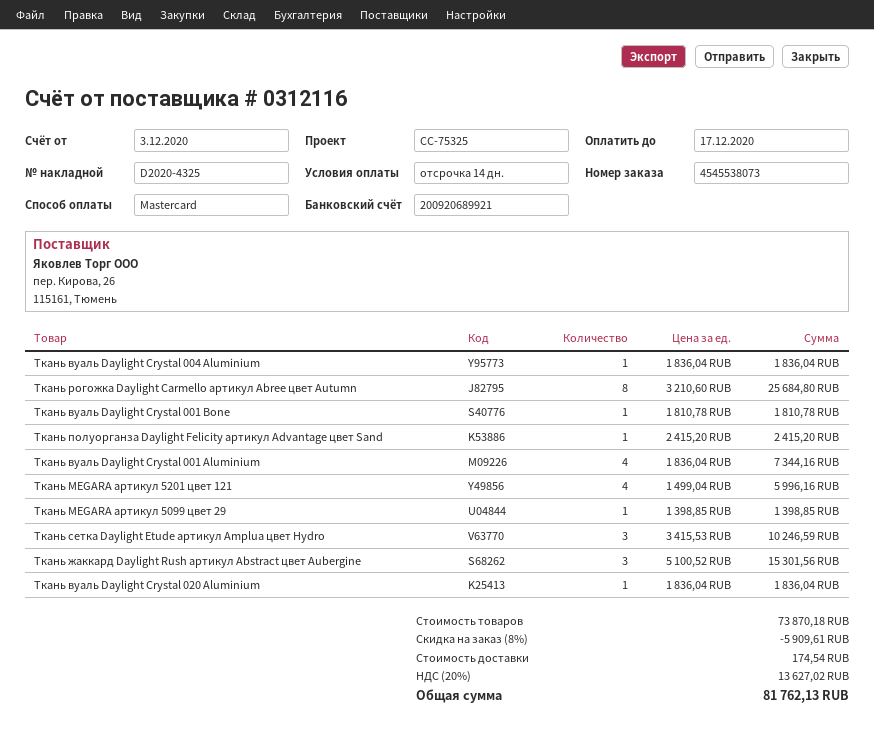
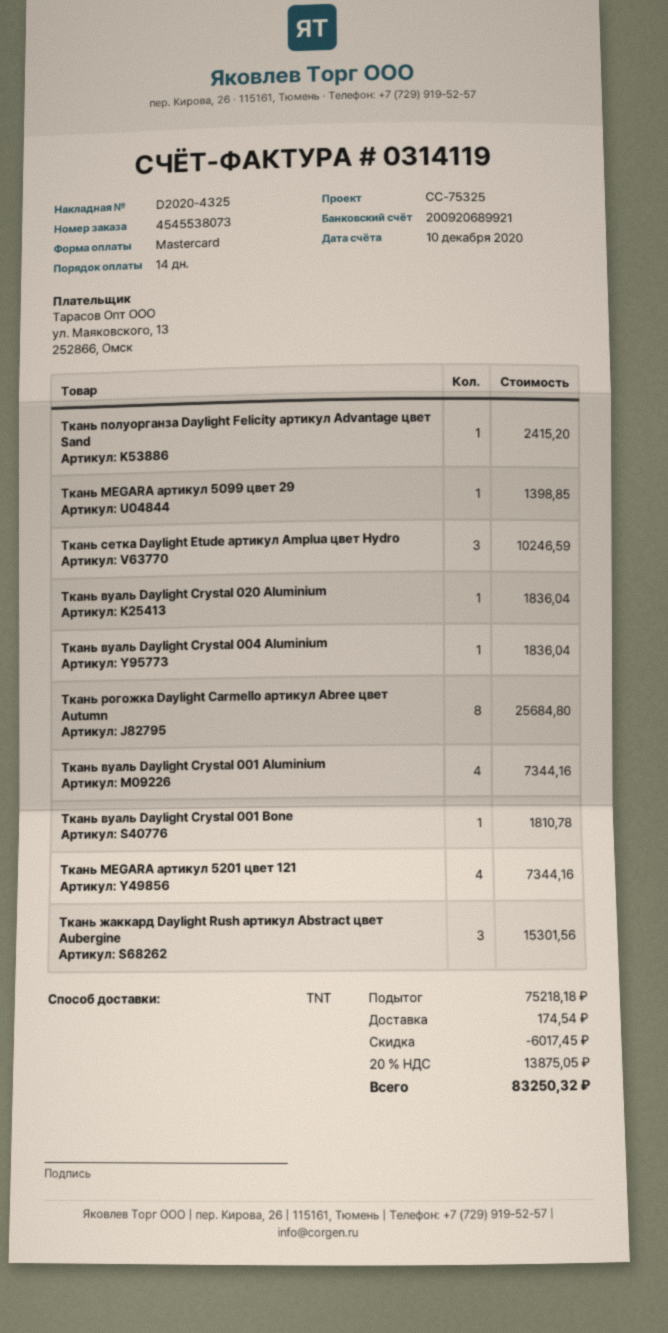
invoice number: 0312116 -> 0314119
invoice date: 2020-12-03 -> 2020-12-10
Ткань MEGARA артикул 5201 цвет 121: 4 for 5996.16 -> 4 for 7344.16
subtotal: 73870.18 -> 75218.18
discount: 5909.61 -> 6017.45
tax: 20% = 13627.02 -> 20% = 13875.05
total: 81762.13 -> 83250.32

